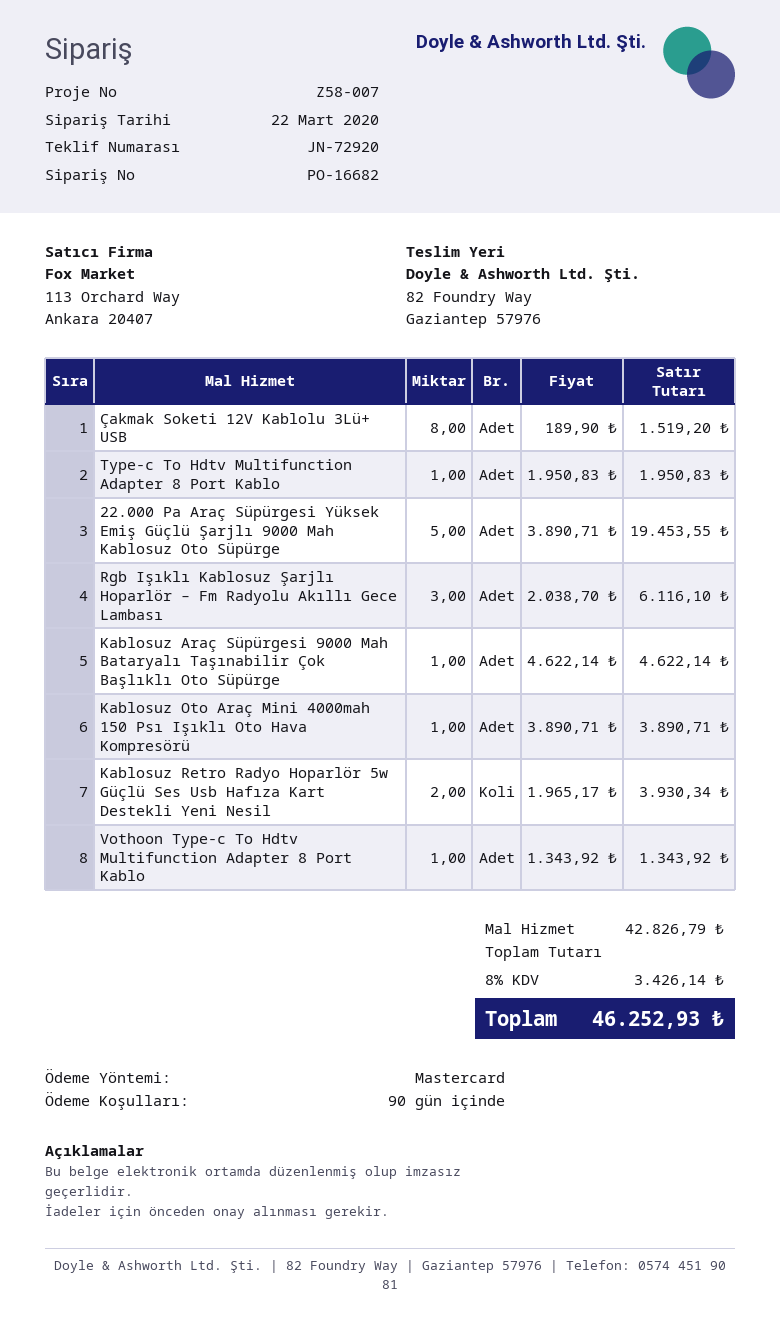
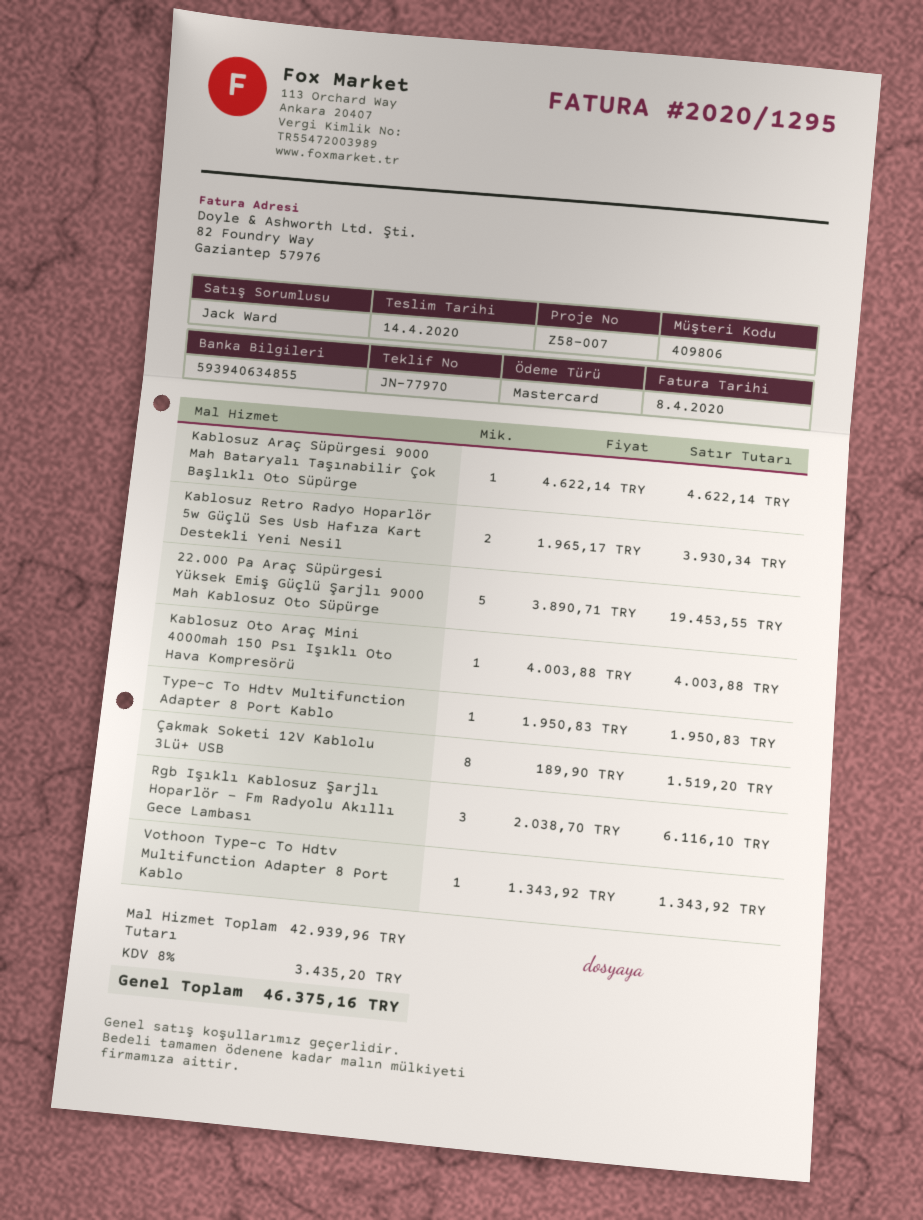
quote number: JN-72920 -> JN-77970
Kablosuz Oto Araç Mini 4000mah 150 Psı Işıklı Oto Hava Kompresörü: 1 x 3890.71 = 3890.71 -> 1 x 4003.88 = 4003.88
subtotal: 42826.79 -> 42939.96
tax: 8% = 3426.14 -> 8% = 3435.20
total: 46252.93 -> 46375.16

